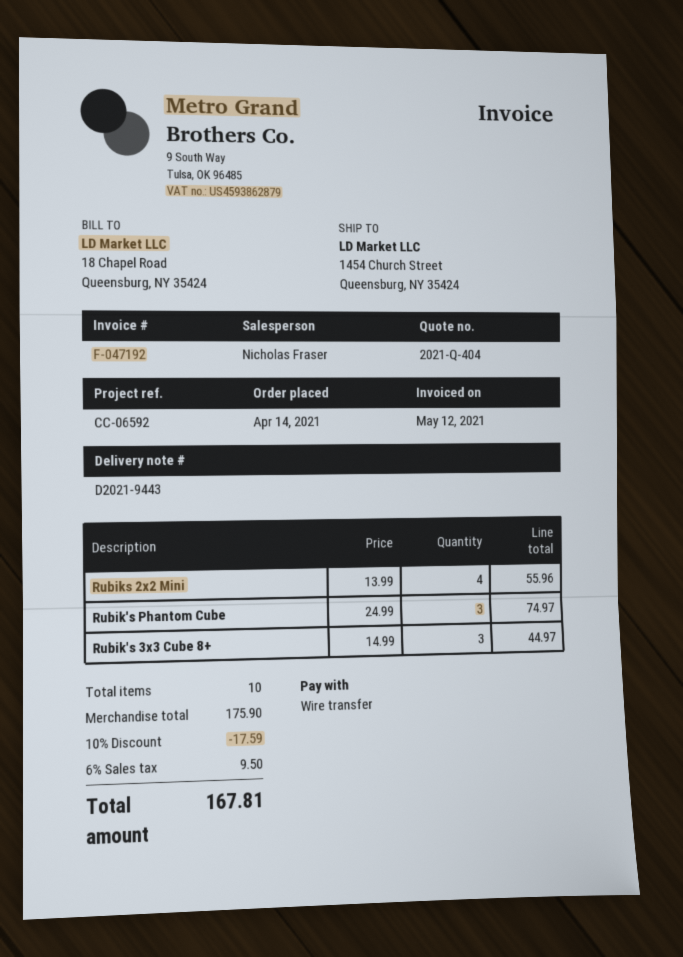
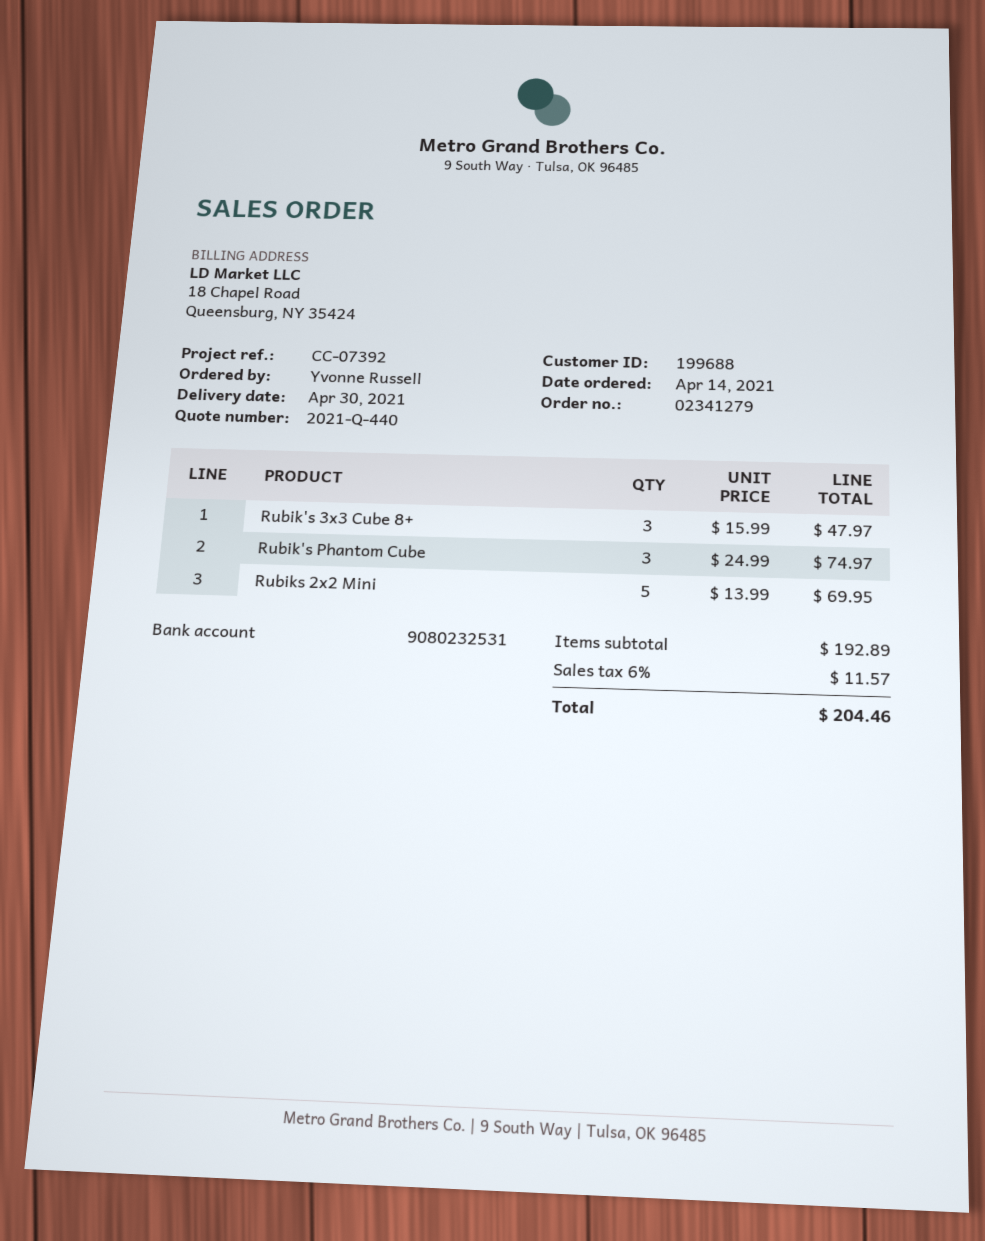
quote number: 2021-Q-404 -> 2021-Q-440
reference: CC-06592 -> CC-07392
Rubiks 2x2 Mini: 4 x 13.99 = 55.96 -> 5 x 13.99 = 69.95
Rubik's 3x3 Cube 8+: 3 x 14.99 = 44.97 -> 3 x 15.99 = 47.97
subtotal: 175.90 -> 192.89
discount: 10% = 17.59 -> none
tax: 6% = 9.50 -> 6% = 11.57
total: 167.81 -> 204.46

